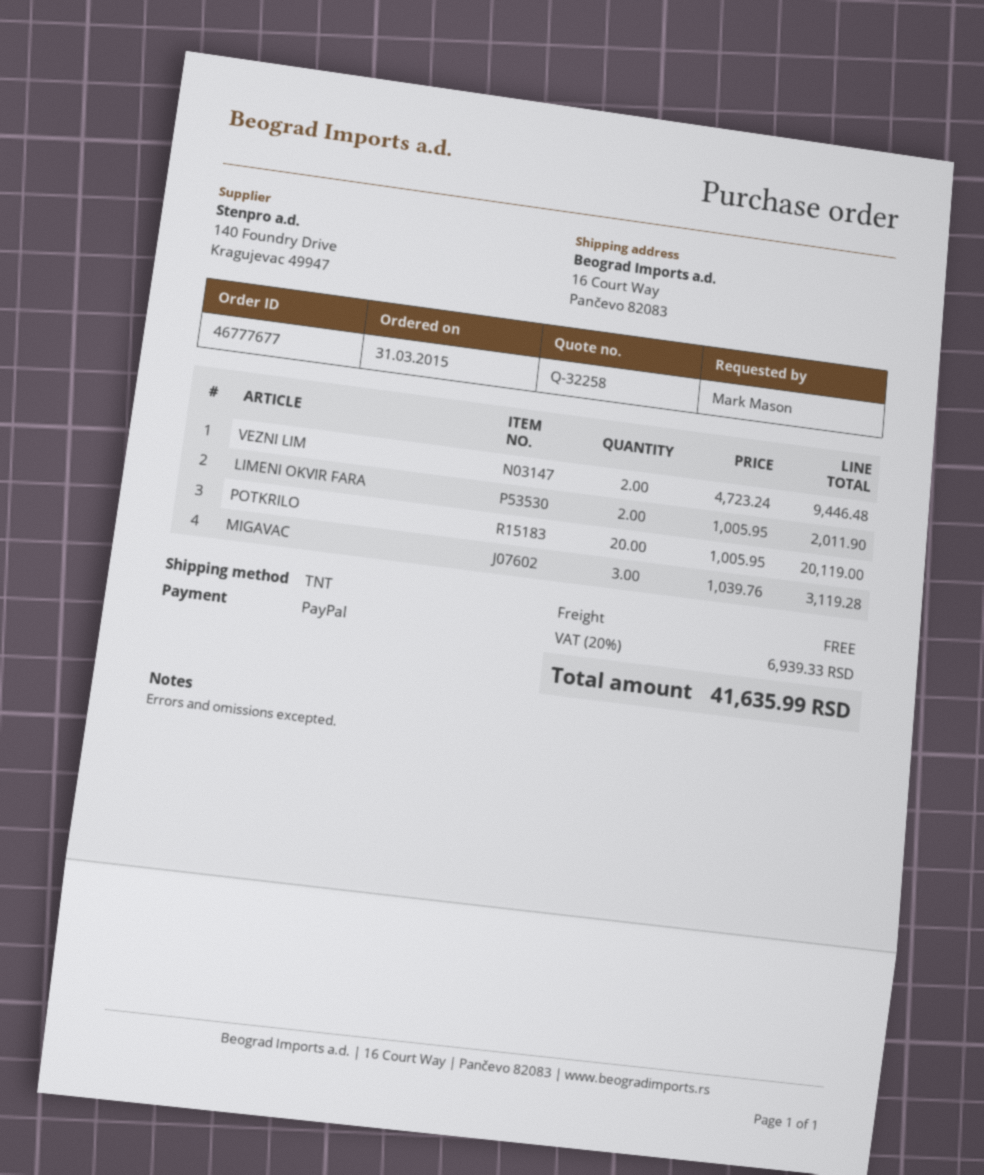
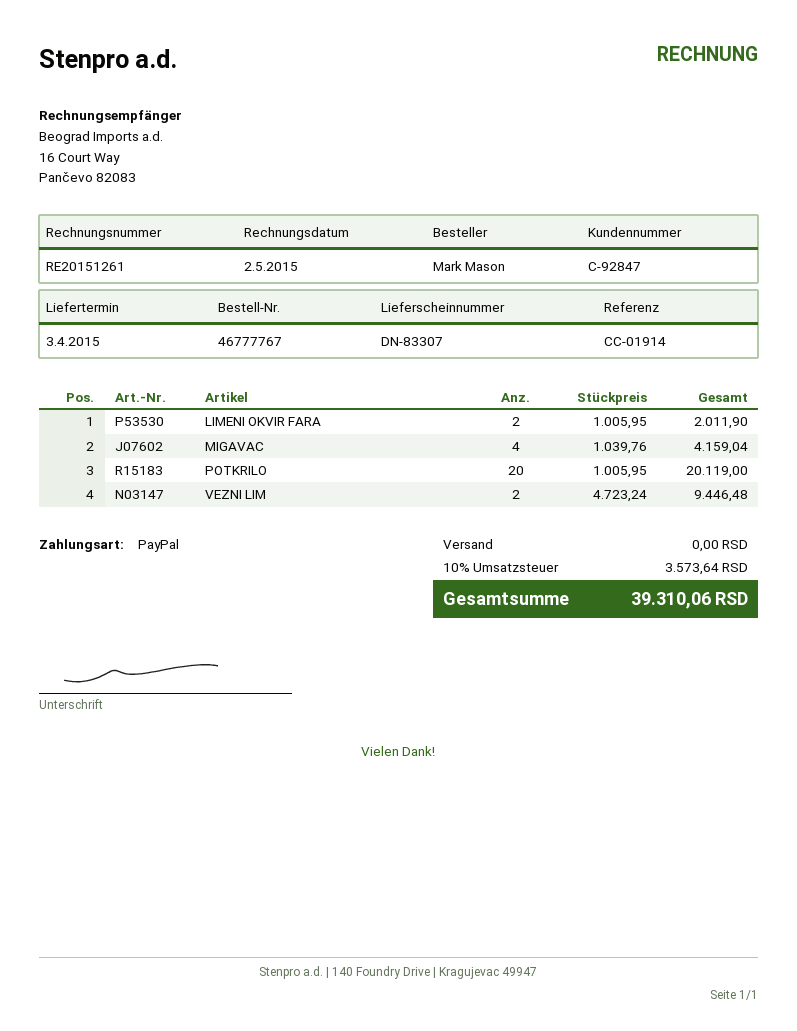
order number: 46777677 -> 46777767
MIGAVAC: 3 x 1039.76 = 3119.28 -> 4 x 1039.76 = 4159.04
tax: 20% = 6939.33 -> 10% = 3573.64
total: 41635.99 -> 39310.06

